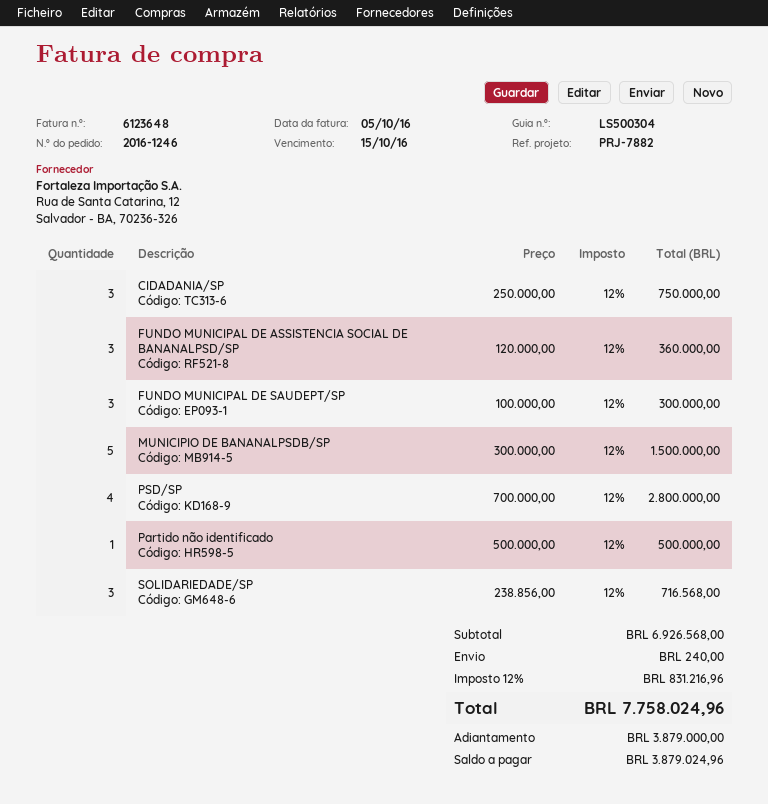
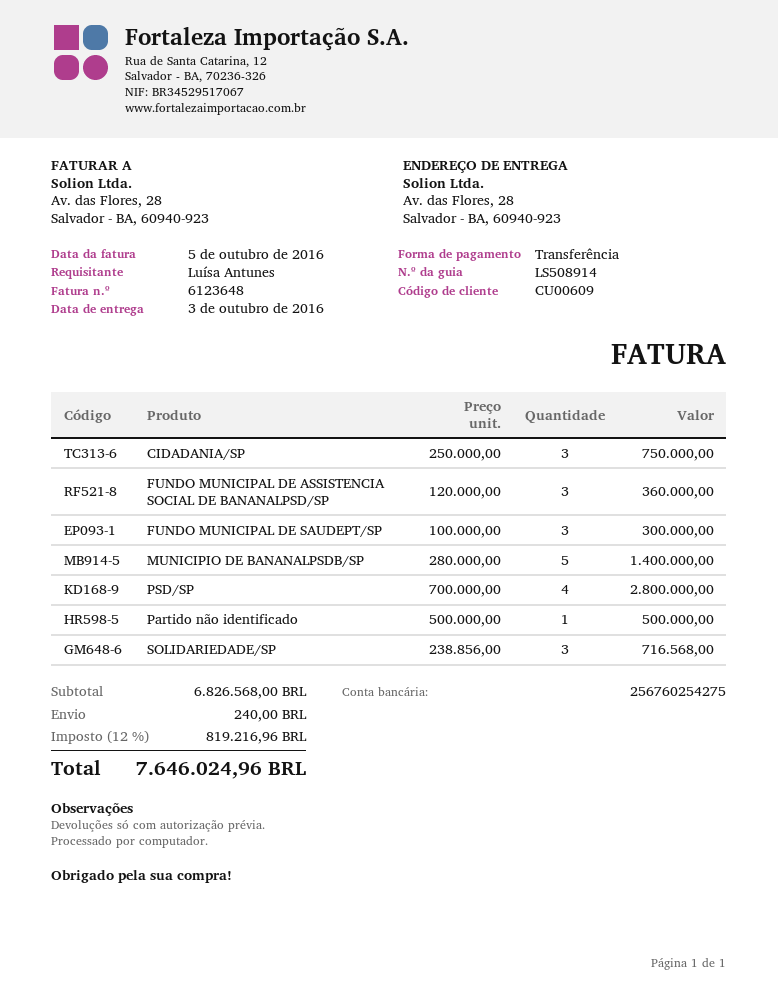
delivery note number: LS500304 -> LS508914
MUNICIPIO DE BANANALPSDB/SP: 5 x 300000.00 = 1500000.00 -> 5 x 280000.00 = 1400000.00
subtotal: 6926568.00 -> 6826568.00
tax: 12% = 831216.96 -> 12% = 819216.96
total: 7758024.96 -> 7646024.96

